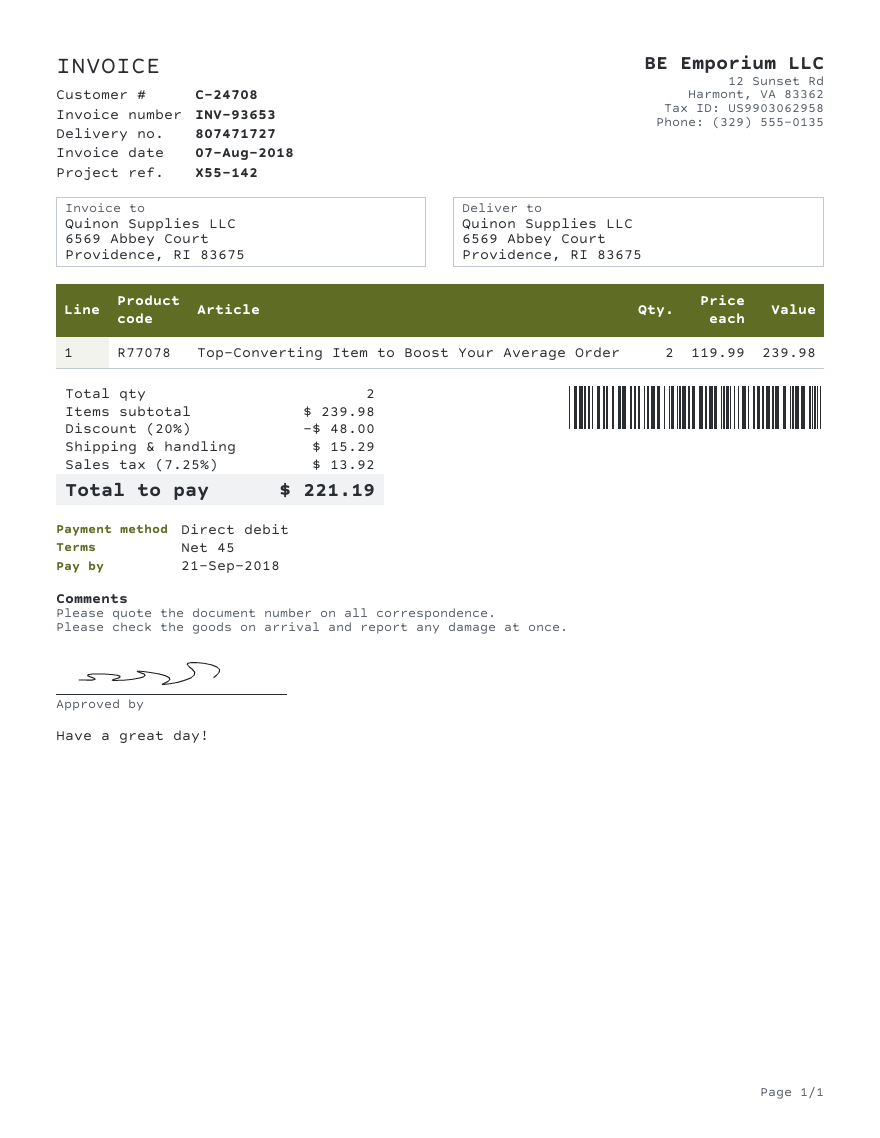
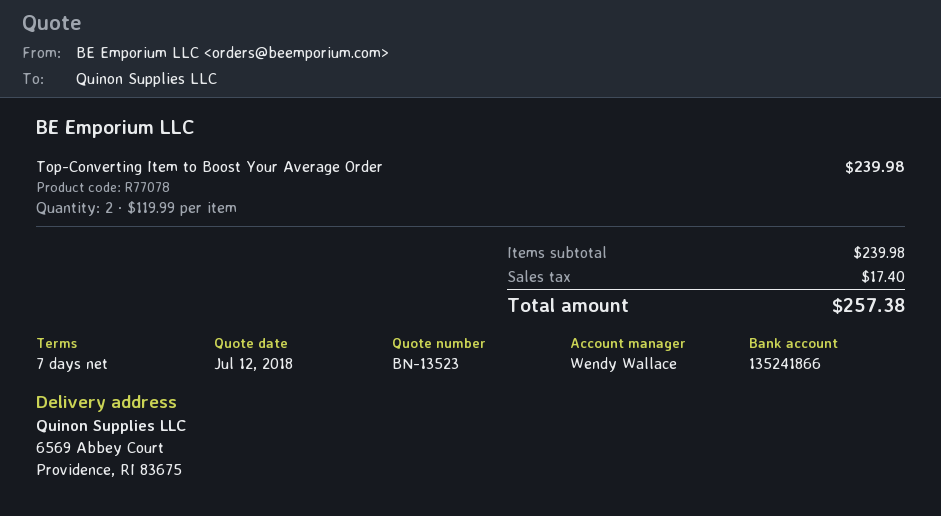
payment terms: 45 days -> 7 days
discount: 20% = 48.00 -> none
shipping: 15.29 -> none
tax: 13.92 -> 17.40
total: 221.19 -> 257.38

